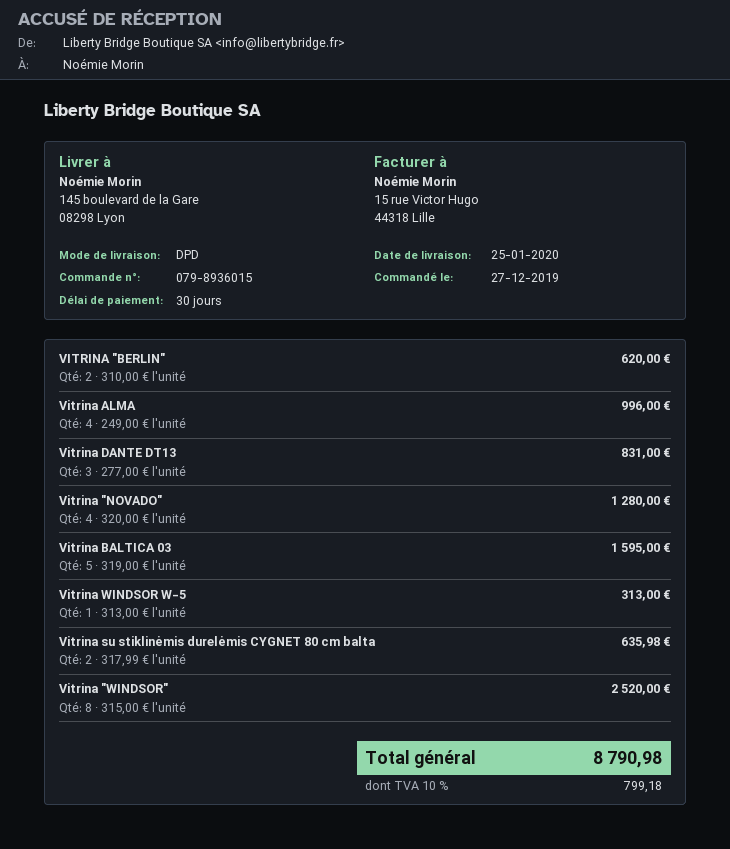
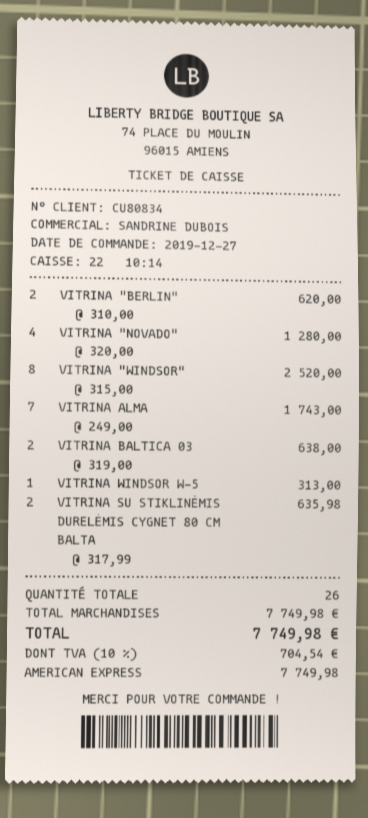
Vitrina ALMA: 4 x 249.00 = 996.00 -> 7 x 249.00 = 1743.00
Vitrina DANTE DT13: 3 x 277.00 = 831.00 -> none
Vitrina BALTICA 03: 5 x 319.00 = 1595.00 -> 2 x 319.00 = 638.00
tax: 10% = 799.18 -> 10% = 704.54
total: 8790.98 -> 7749.98

